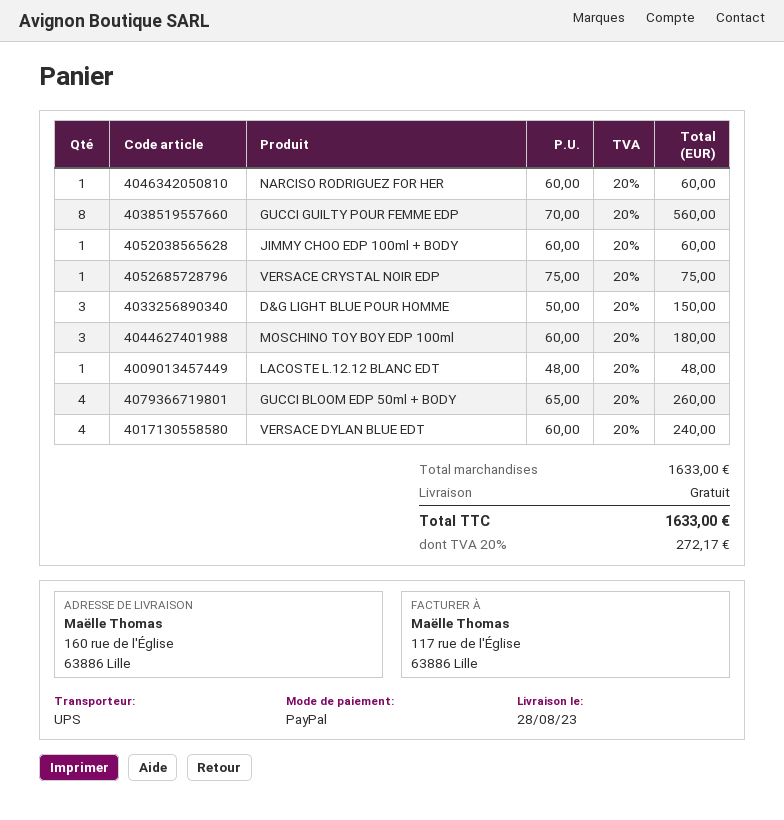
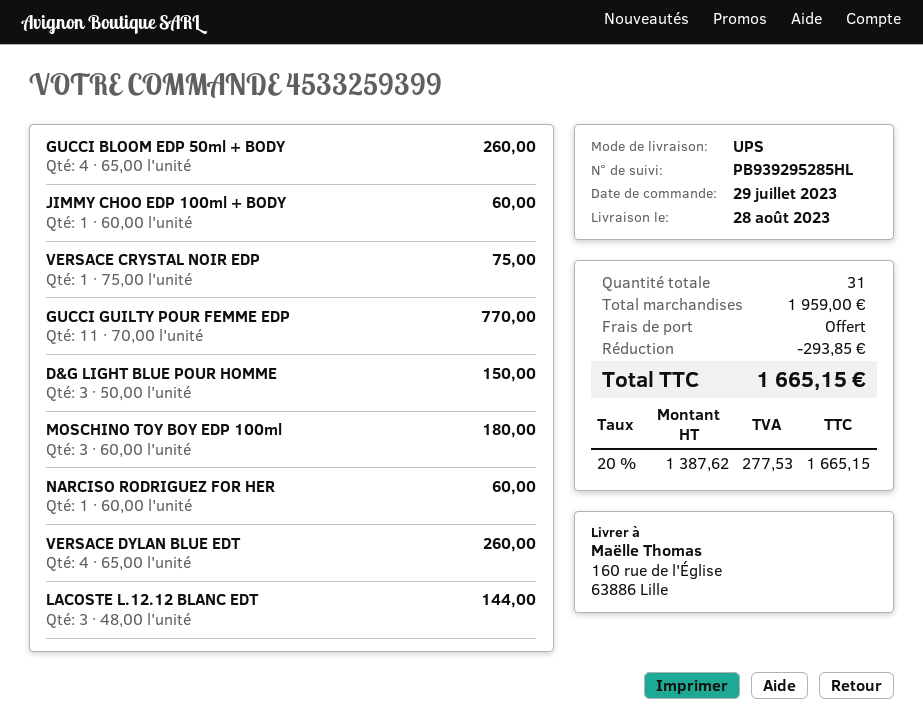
GUCCI GUILTY POUR FEMME EDP: 8 x 70.00 = 560.00 -> 11 x 70.00 = 770.00
LACOSTE L.12.12 BLANC EDT: 1 x 48.00 = 48.00 -> 3 x 48.00 = 144.00
VERSACE DYLAN BLUE EDT: 4 x 60.00 = 240.00 -> 4 x 65.00 = 260.00
subtotal: 1633.00 -> 1959.00
discount: none -> 293.85
tax: 20% = 272.17 -> 20% = 277.53
total: 1633.00 -> 1665.15

